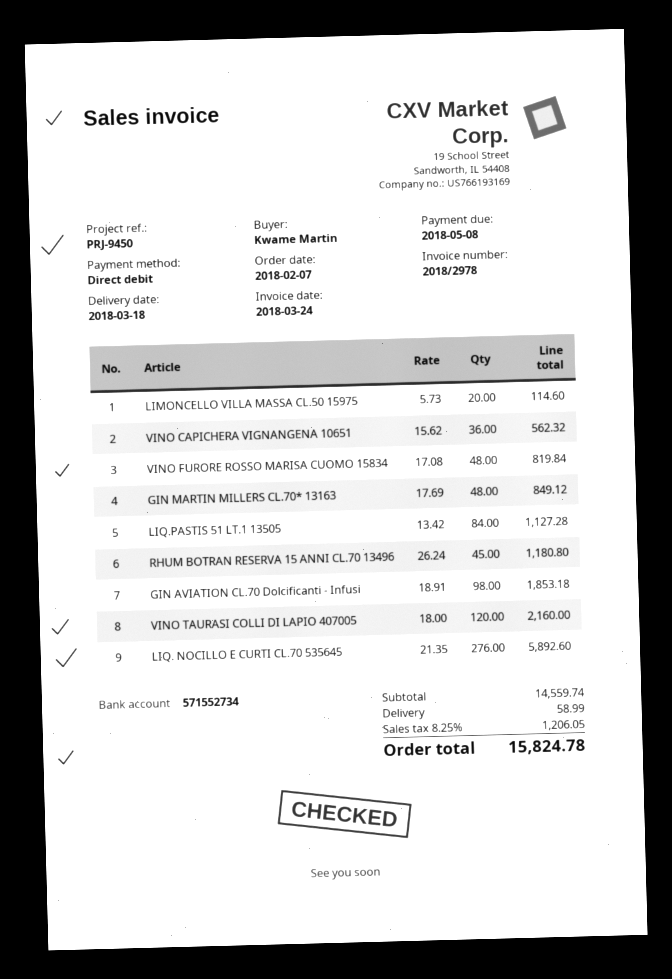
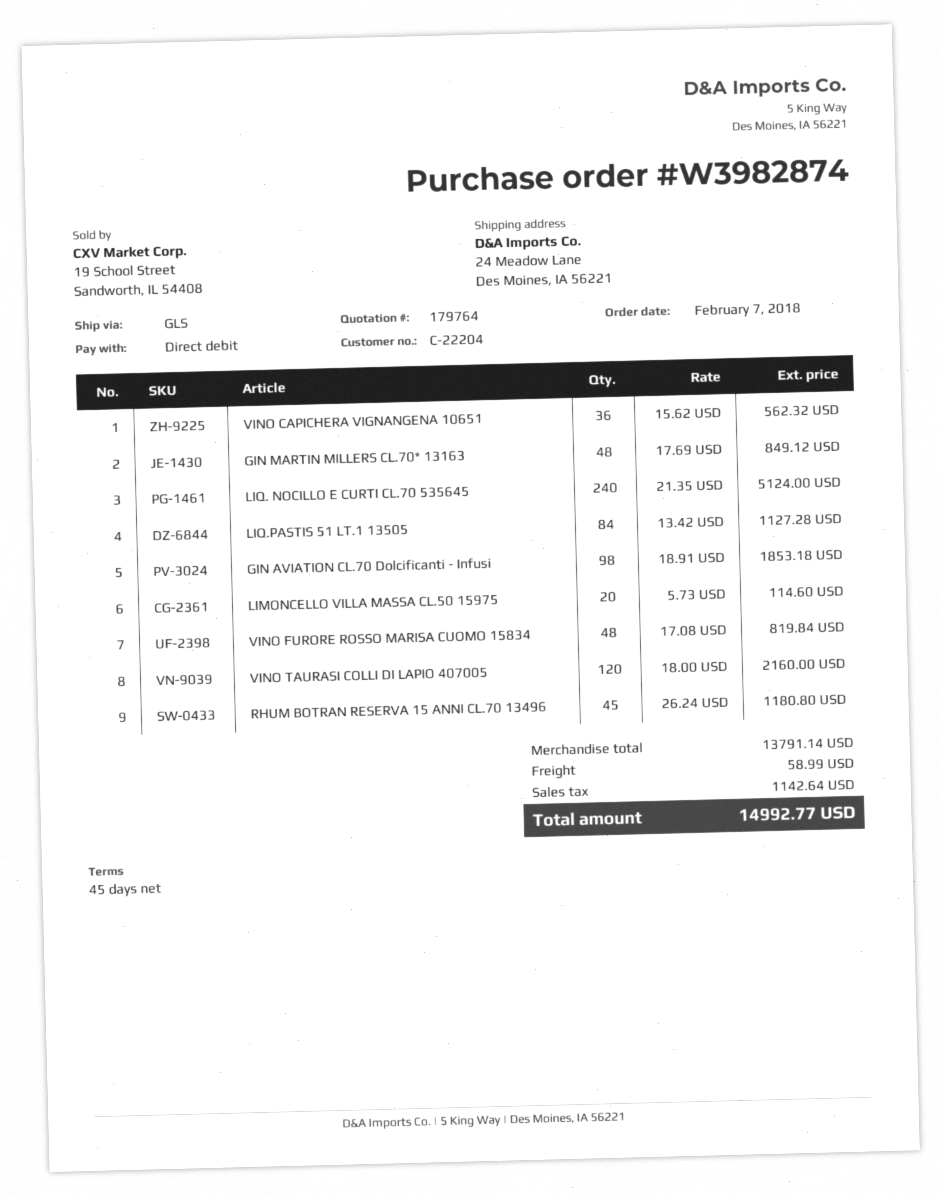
LIQ. NOCILLO E CURTI CL.70 535645: 276 x 21.35 = 5892.60 -> 240 x 21.35 = 5124.00
subtotal: 14559.74 -> 13791.14
tax: 1206.05 -> 1142.64
total: 15824.78 -> 14992.77

